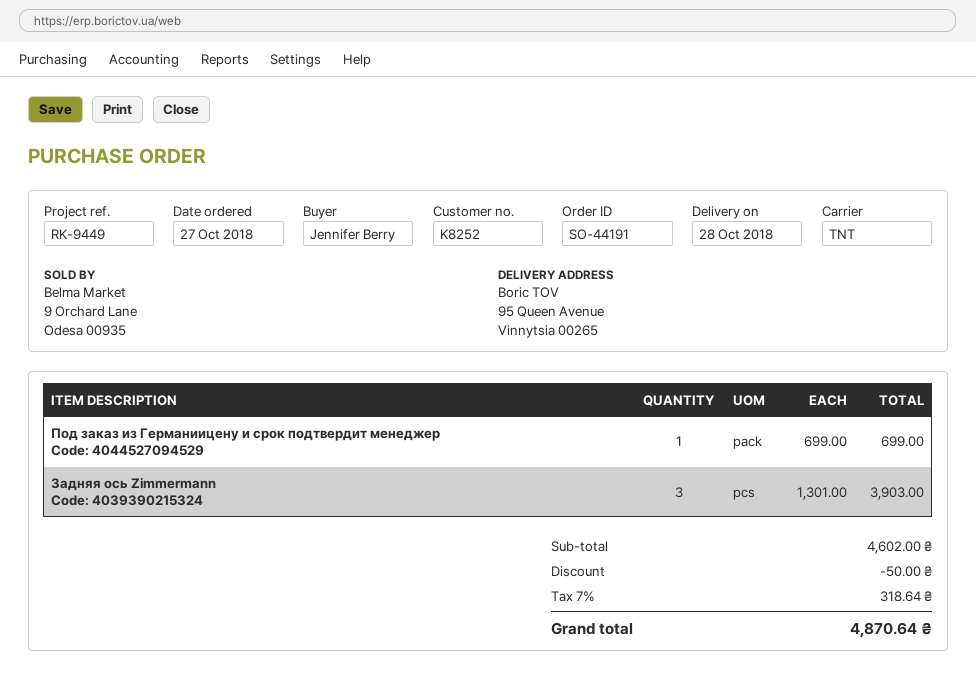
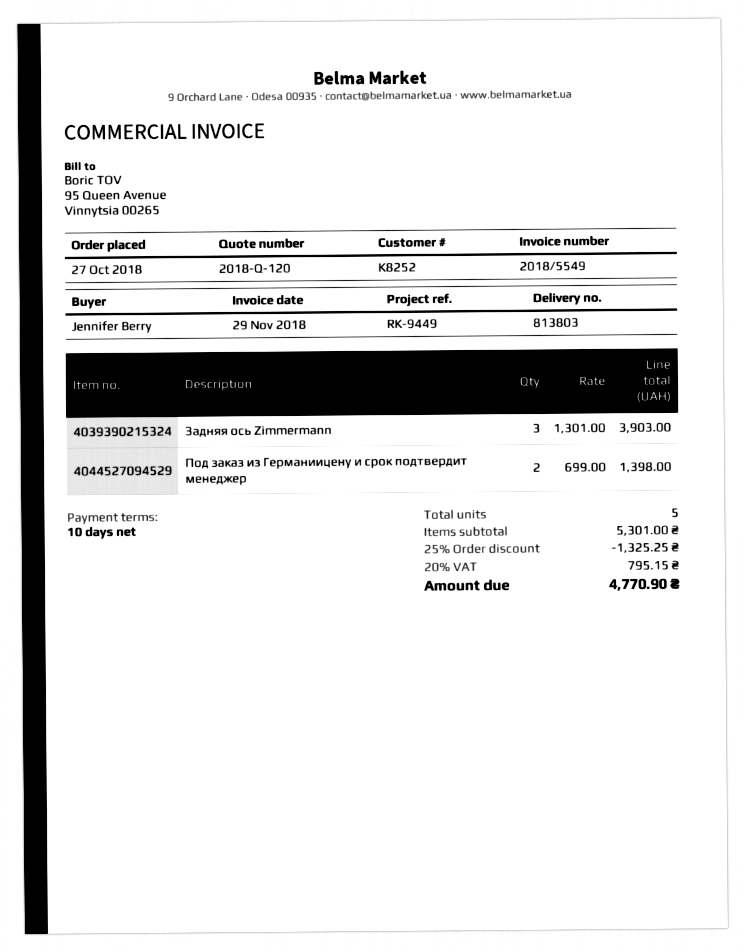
Под заказ из Германиицену и срок подтвердит менеджер: 1 x 699.00 = 699.00 -> 2 x 699.00 = 1398.00
subtotal: 4602.00 -> 5301.00
discount: 50.00 -> 1325.25
tax: 7% = 318.64 -> 20% = 795.15
total: 4870.64 -> 4770.90

